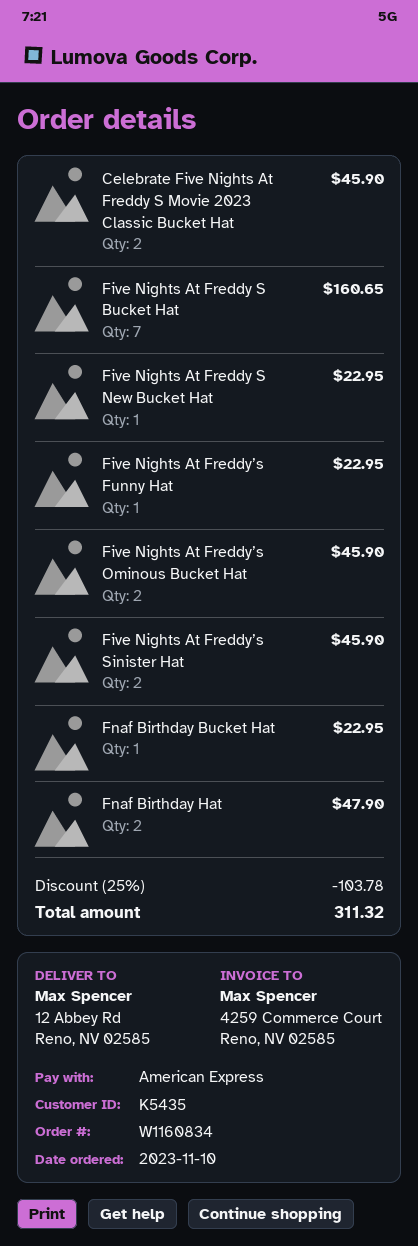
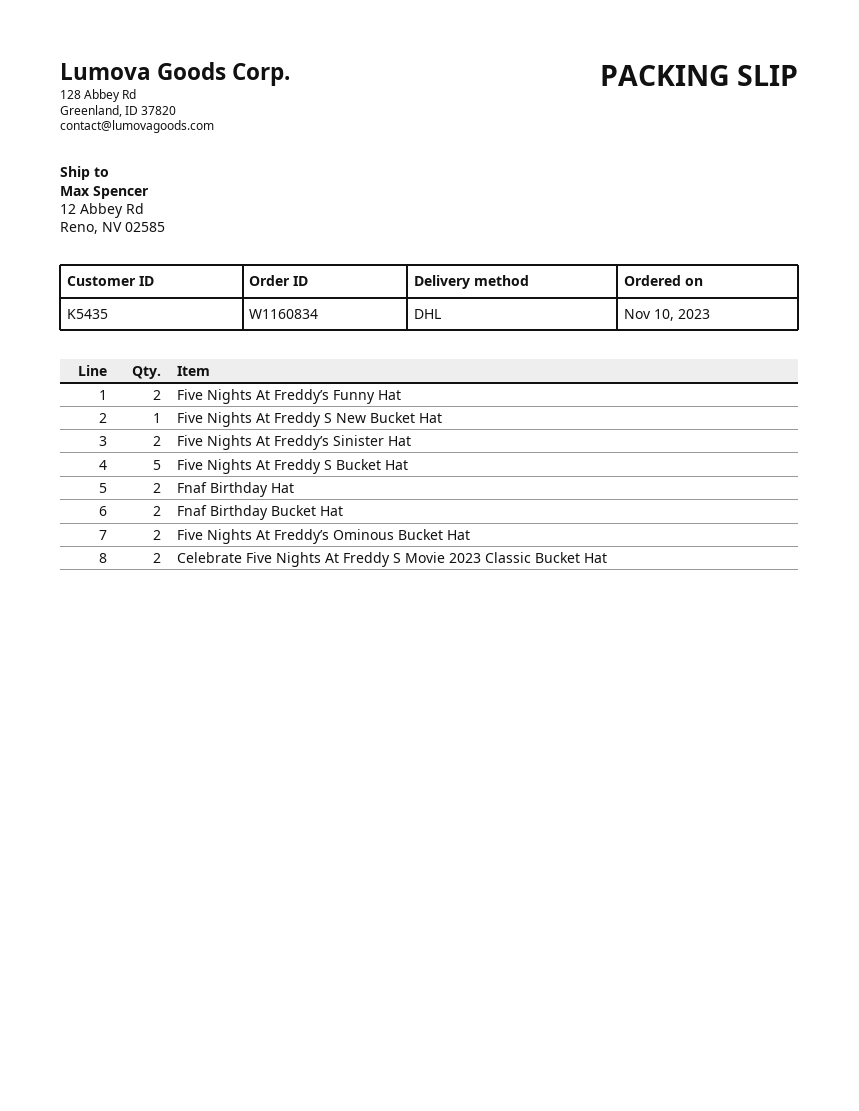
Five Nights At Freddy S Bucket Hat: 7 -> 5
Five Nights At Freddy’s Funny Hat: 1 -> 2
Fnaf Birthday Bucket Hat: 1 -> 2

